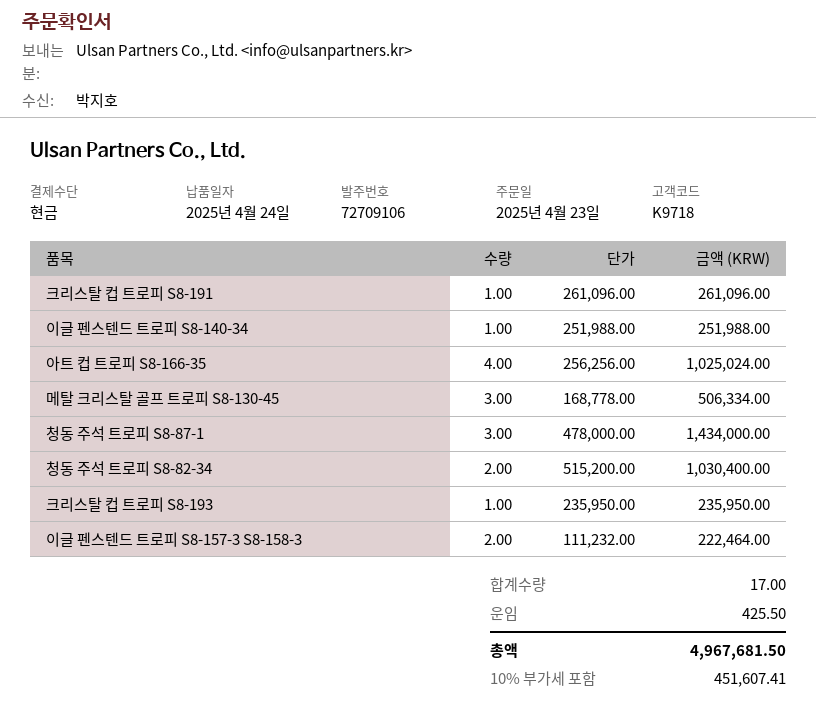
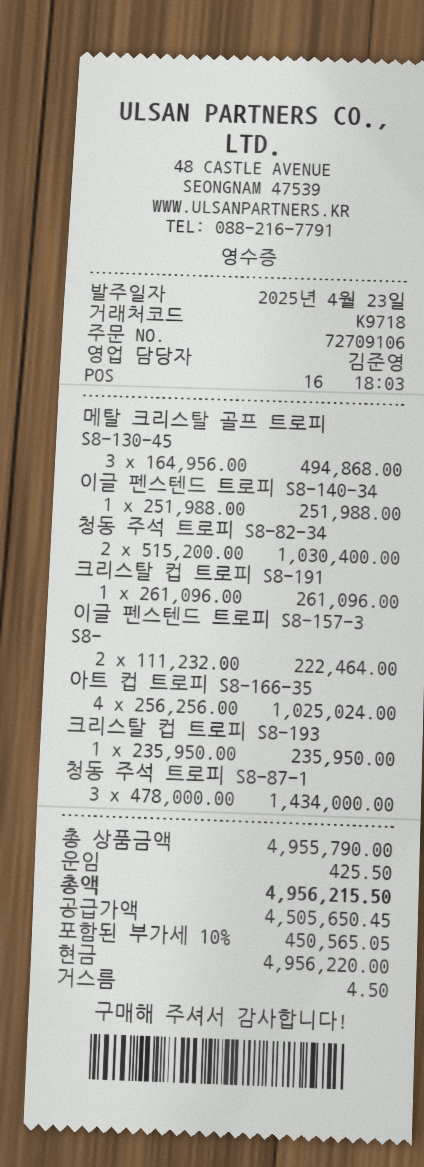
메탈 크리스탈 골프 트로피 S8-130-45: 3 x 168778.00 = 506334.00 -> 3 x 164956.00 = 494868.00
tax: 10% = 451607.41 -> 10% = 450565.05
total: 4967681.50 -> 4956215.50

